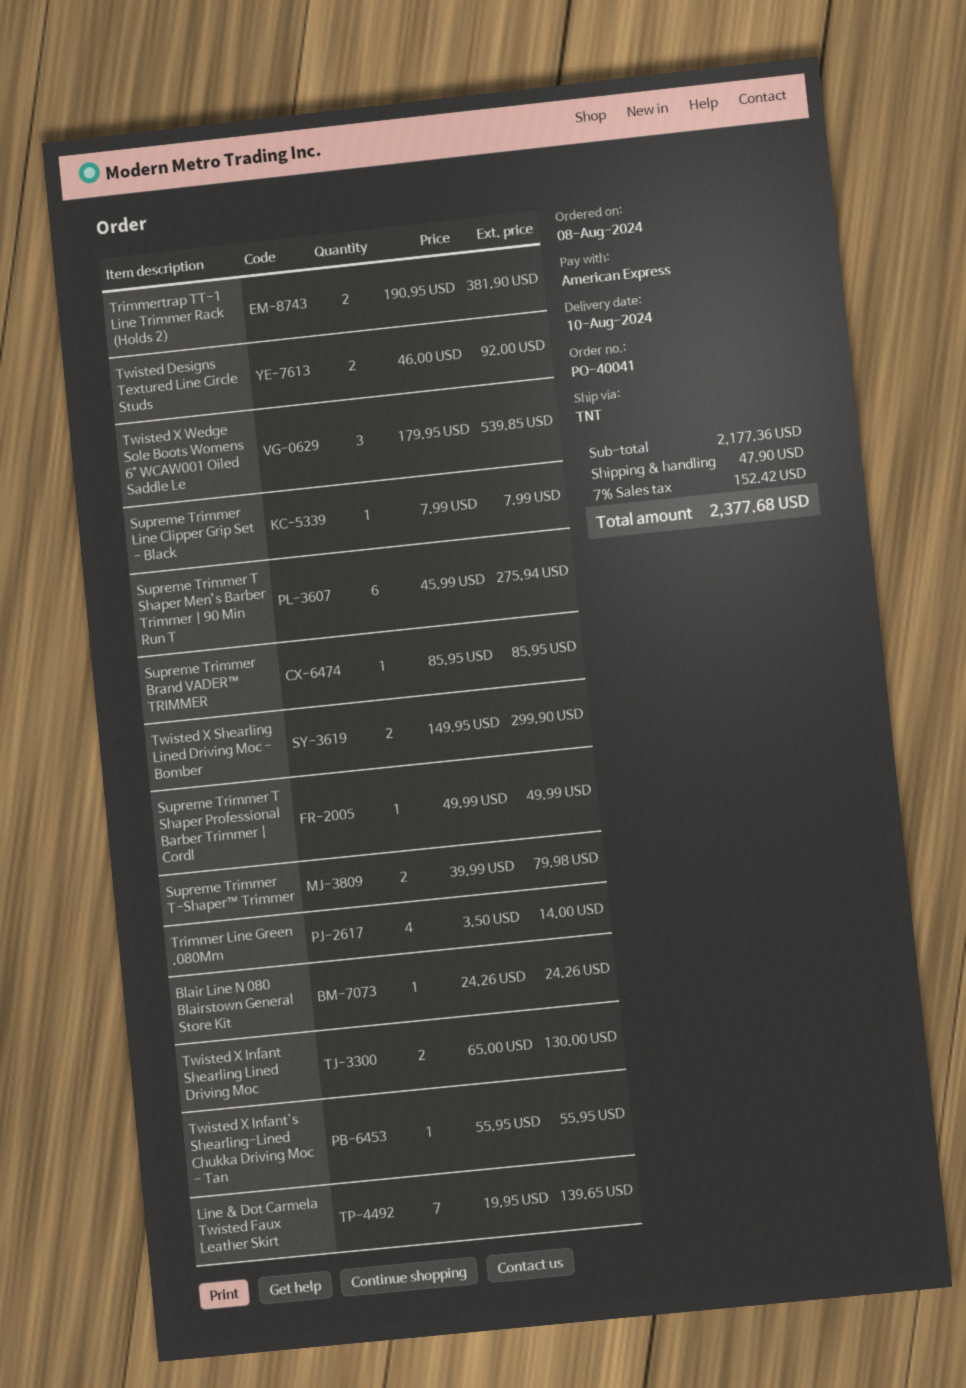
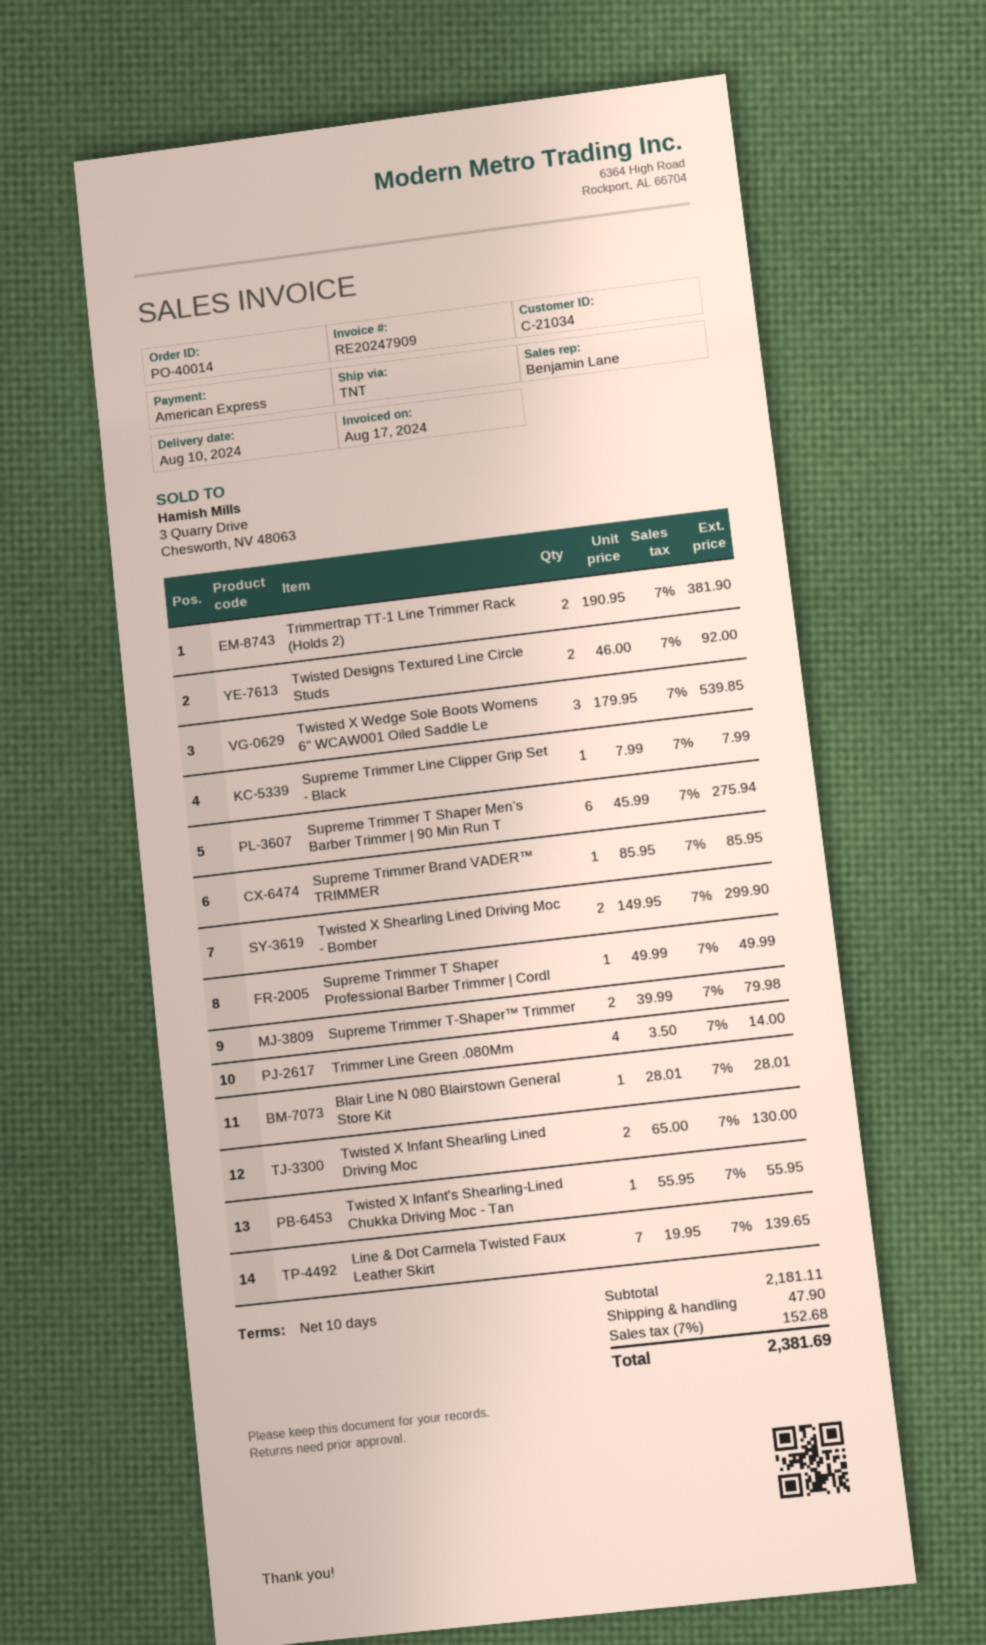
order number: PO-40041 -> PO-40014
Blair Line N 080 Blairstown General Store Kit: 1 x 24.26 = 24.26 -> 1 x 28.01 = 28.01
subtotal: 2177.36 -> 2181.11
tax: 7% = 152.42 -> 7% = 152.68
total: 2377.68 -> 2381.69

